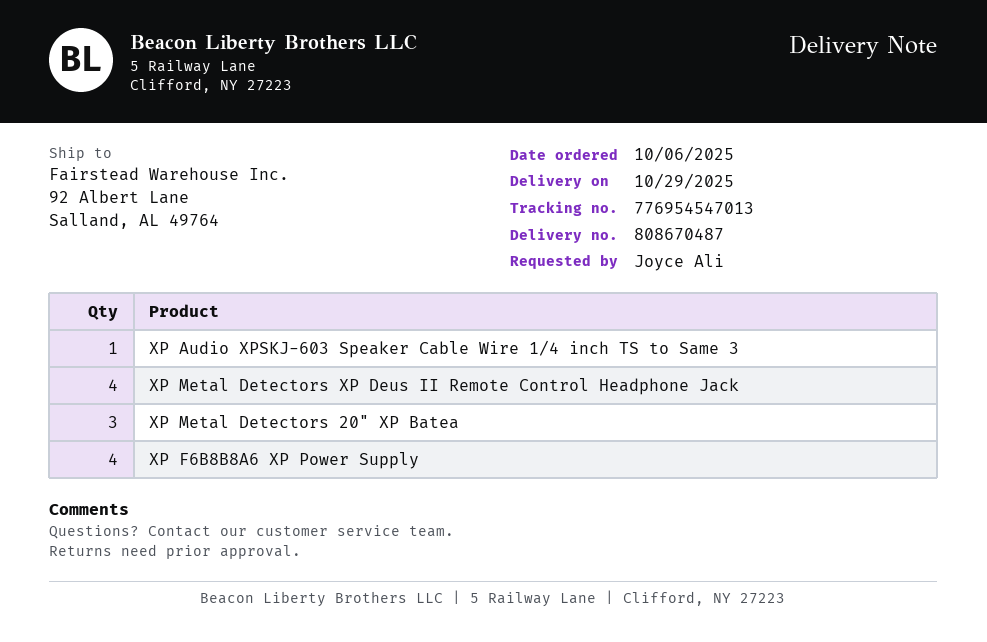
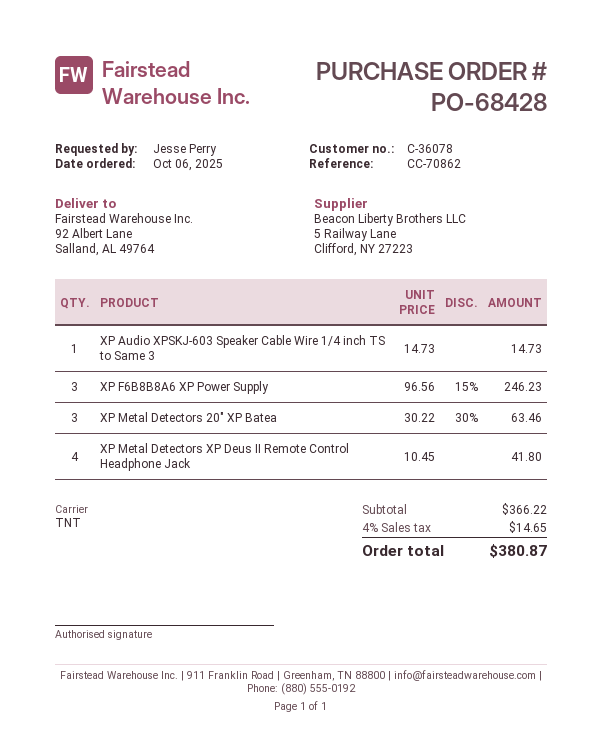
ordered by: Joyce Ali -> Jesse Perry
XP F6B8B8A6 XP Power Supply: 4 -> 3

